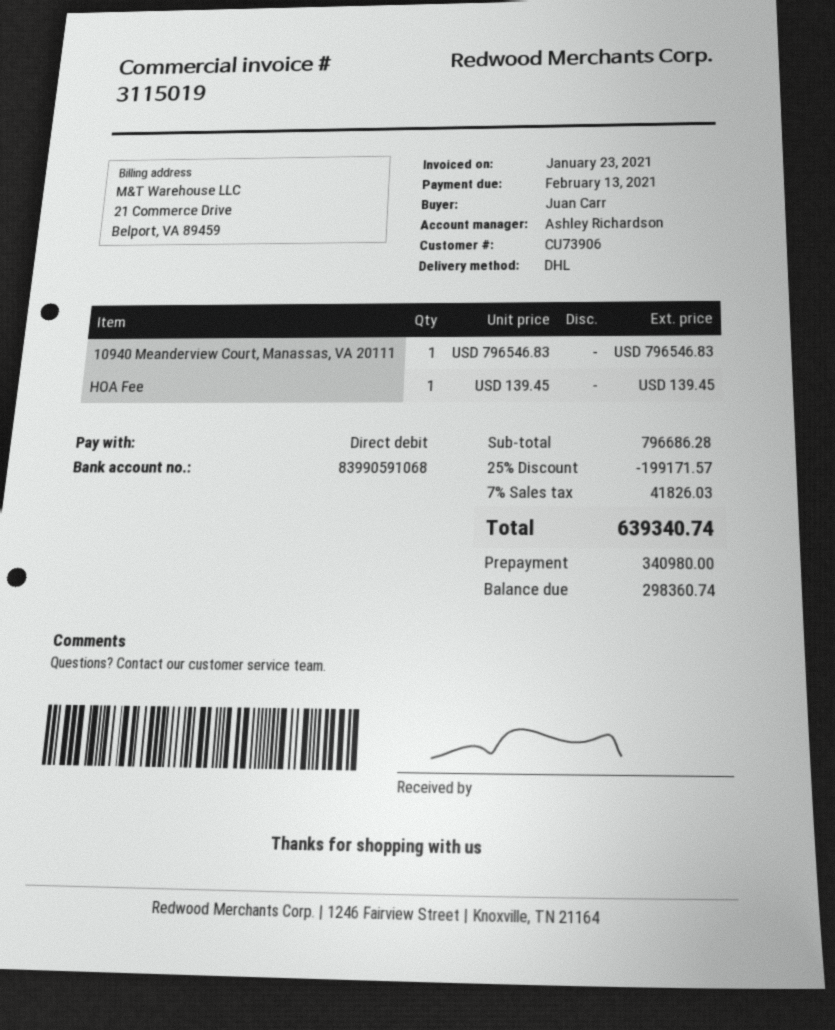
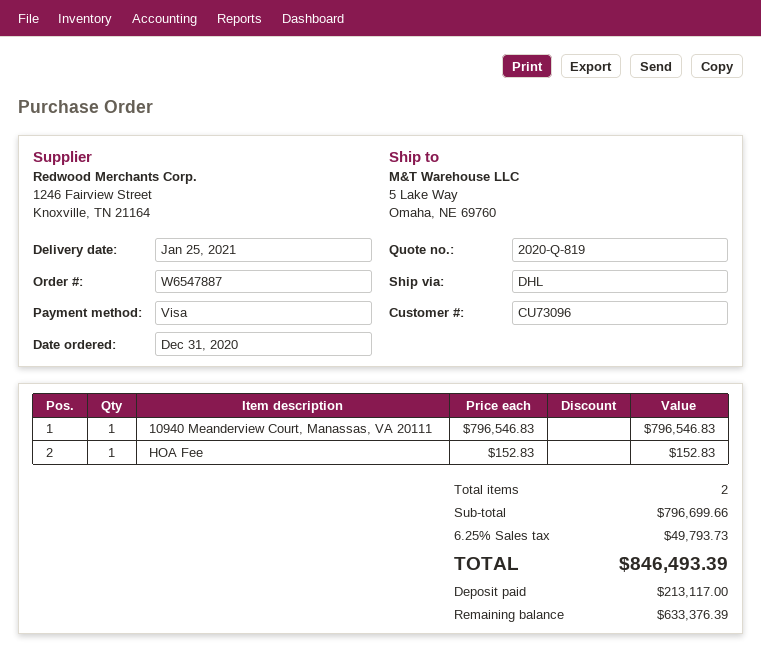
customer number: CU73906 -> CU73096
payment method: direct debit -> Visa
HOA Fee: 1 x 139.45 = 139.45 -> 1 x 152.83 = 152.83
subtotal: 796686.28 -> 796699.66
discount: 25% = 199171.57 -> none
tax: 7% = 41826.03 -> 6.25% = 49793.73
total: 639340.74 -> 846493.39
deposit: 340980.00 -> 213117.00
balance: 298360.74 -> 633376.39

